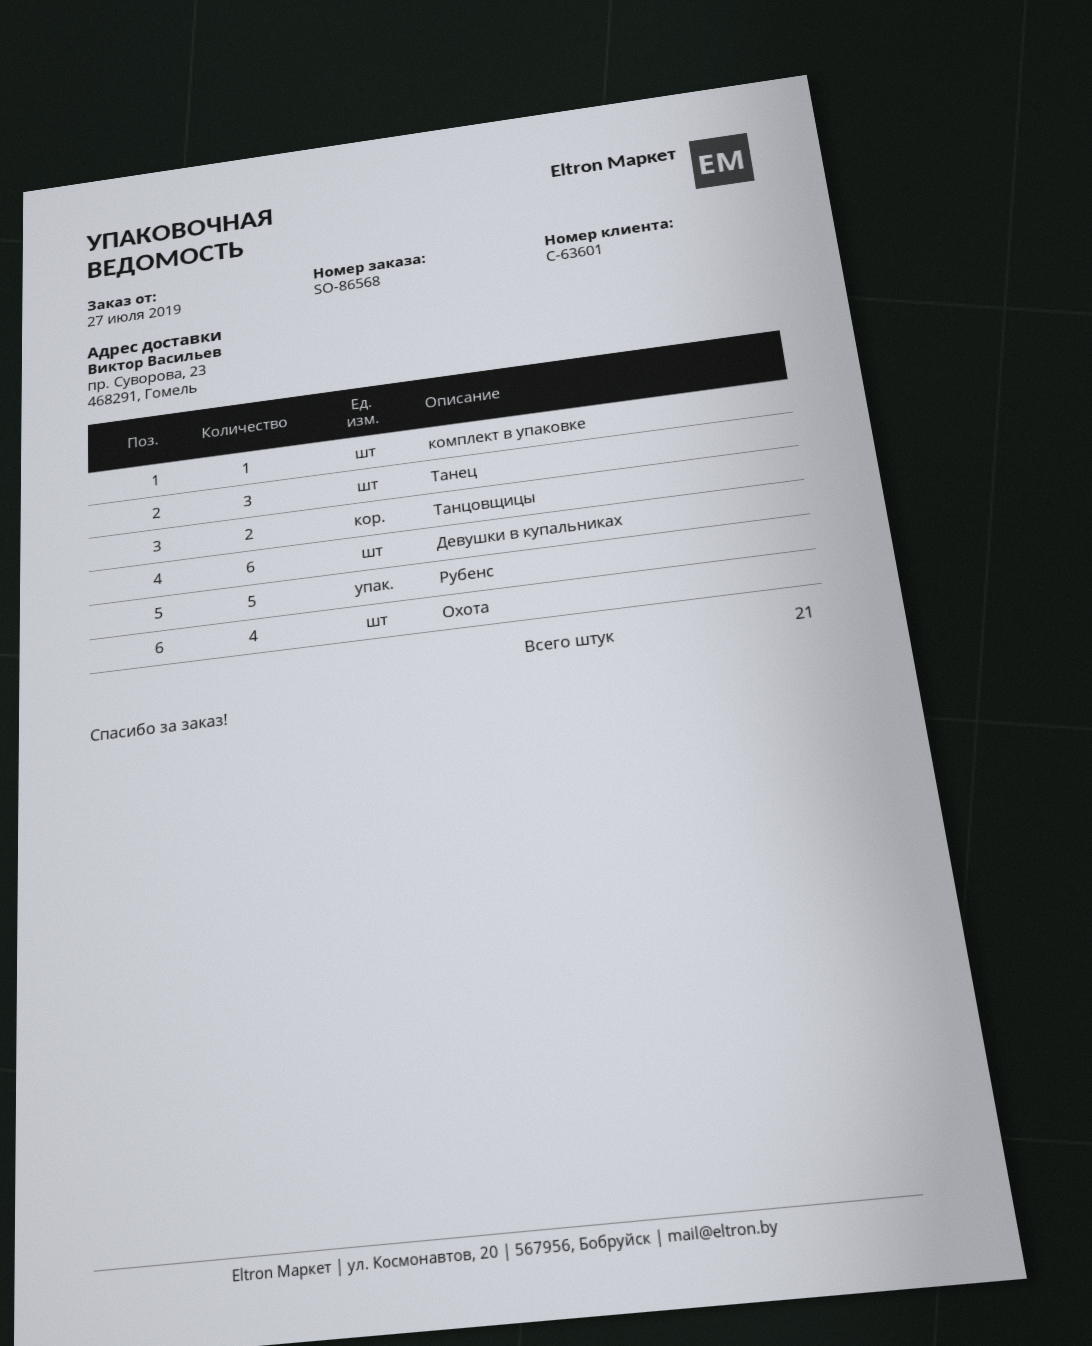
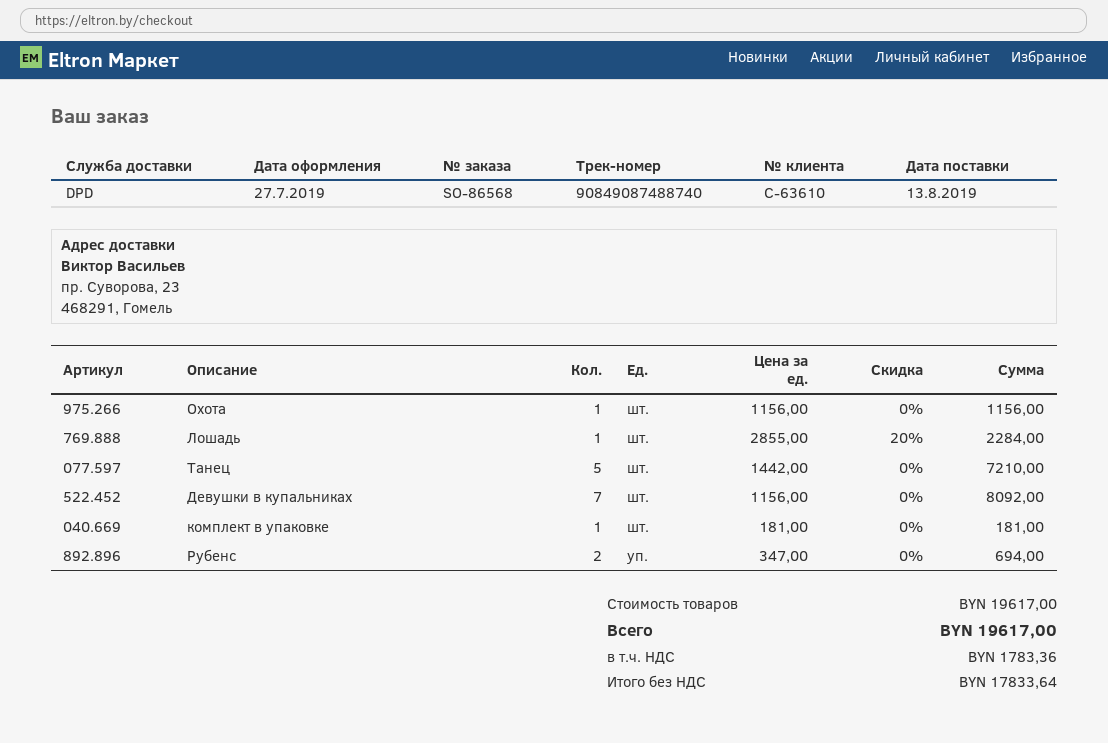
customer number: C-63601 -> C-63610
Танец: 3 -> 5
Танцовщицы: 2 -> none
Девушки в купальниках: 6 -> 7
Рубенс: 5 -> 2
Охота: 4 -> 1
Лошадь: none -> 1

